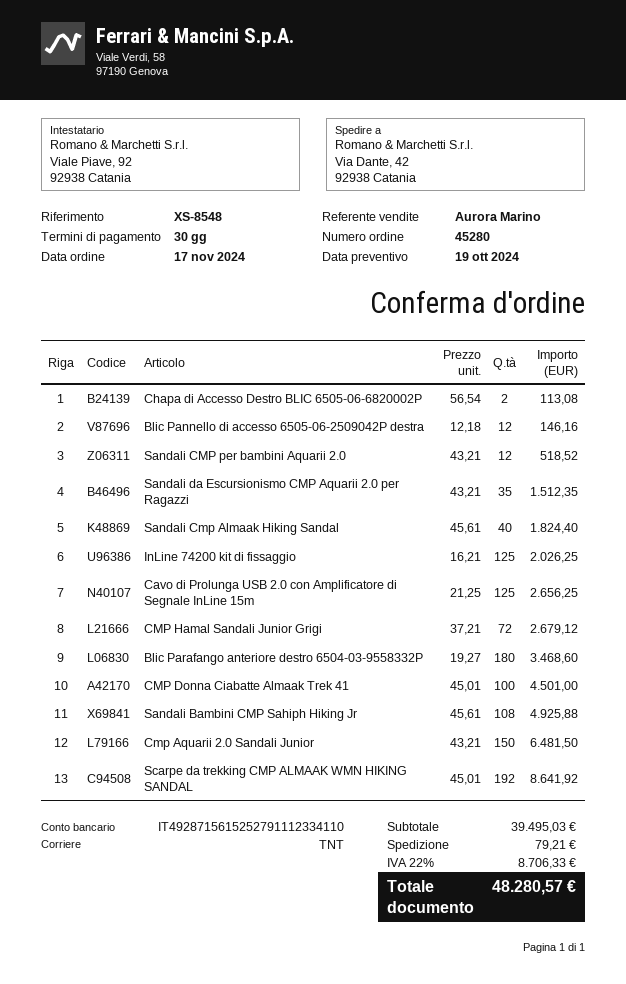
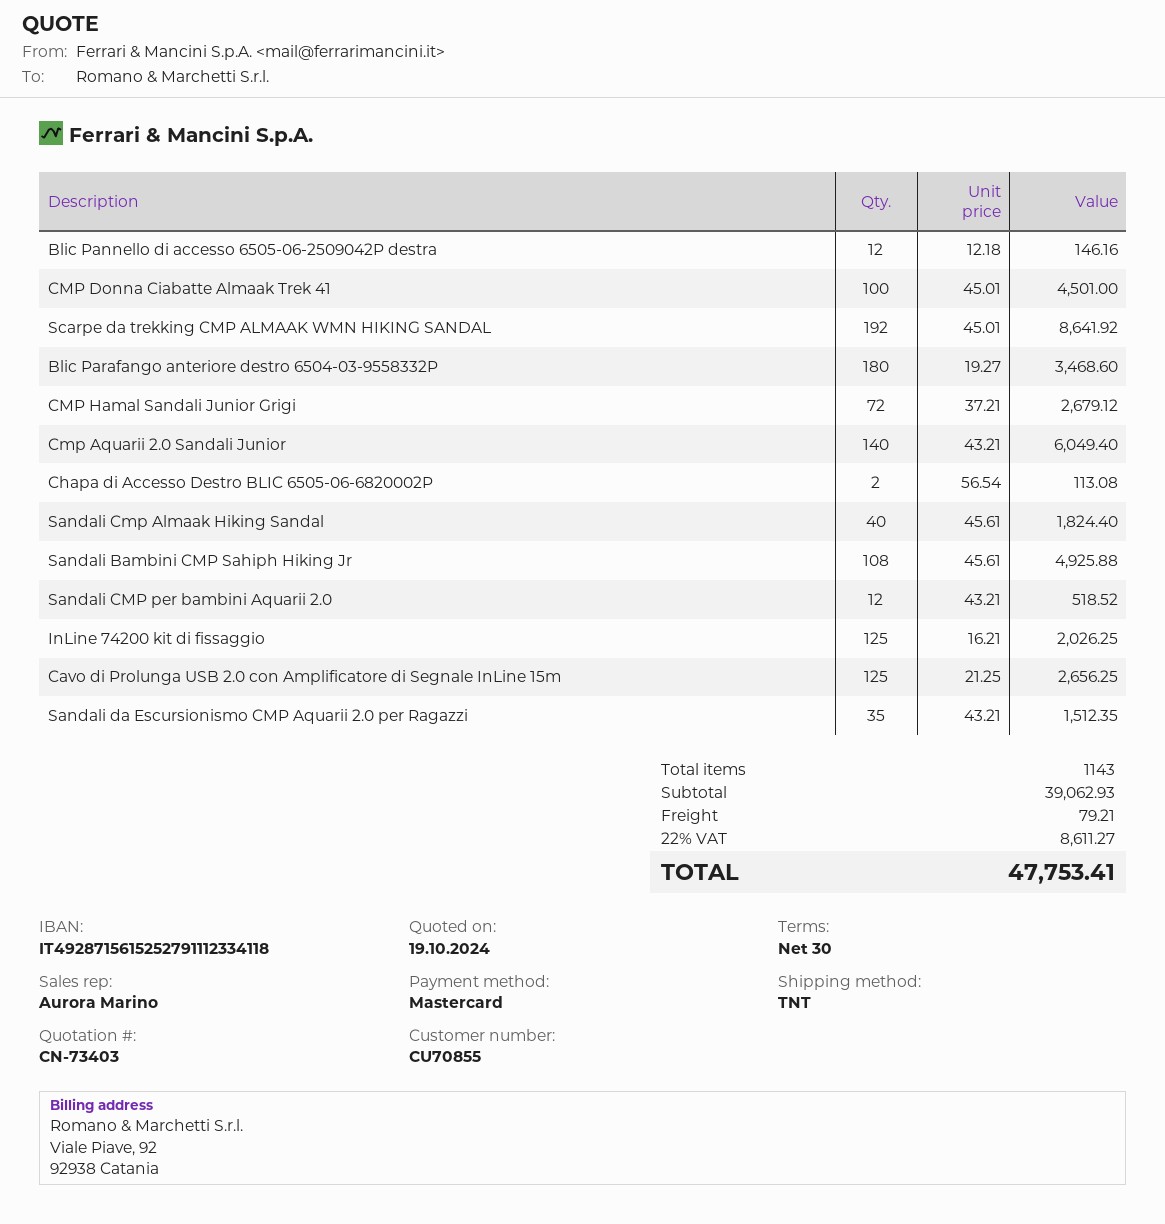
bank account: IT4928715615252791112334110 -> IT4928715615252791112334118
Cmp Aquarii 2.0 Sandali Junior: 150 x 43.21 = 6481.50 -> 140 x 43.21 = 6049.40
subtotal: 39495.03 -> 39062.93
tax: 22% = 8706.33 -> 22% = 8611.27
total: 48280.57 -> 47753.41

